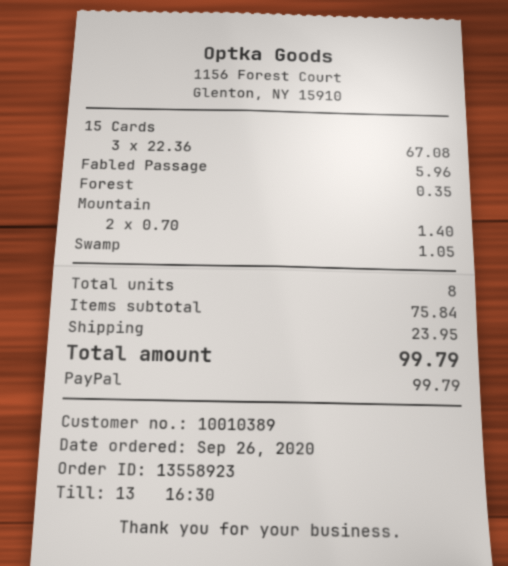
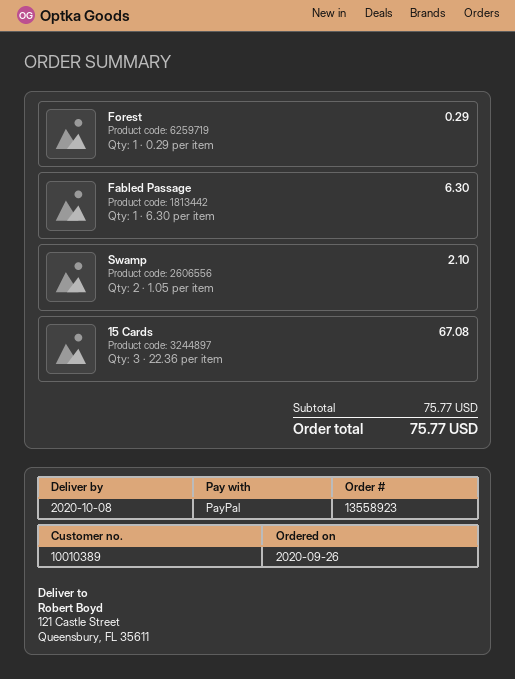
Fabled Passage: 1 x 5.96 = 5.96 -> 1 x 6.30 = 6.30
Forest: 1 x 0.35 = 0.35 -> 1 x 0.29 = 0.29
Mountain: 2 x 0.70 = 1.40 -> none
Swamp: 1 x 1.05 = 1.05 -> 2 x 1.05 = 2.10
subtotal: 75.84 -> 75.77
shipping: 23.95 -> none
total: 99.79 -> 75.77

